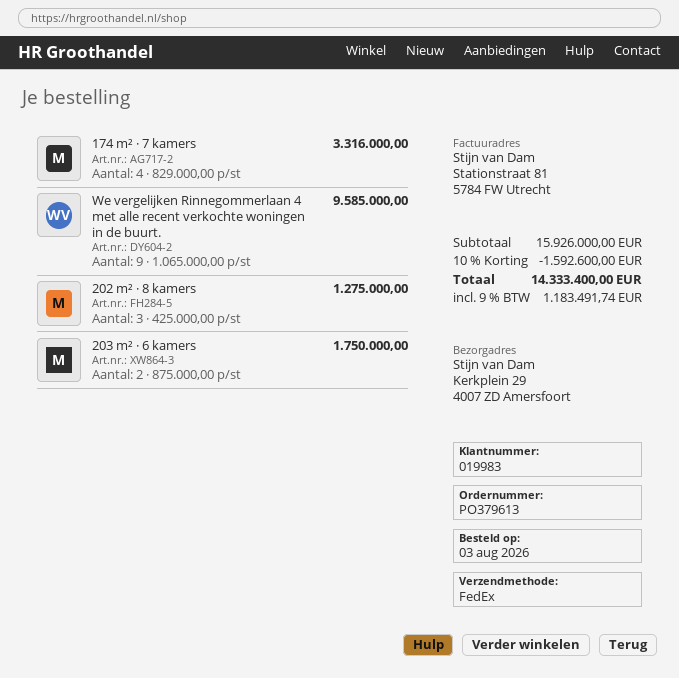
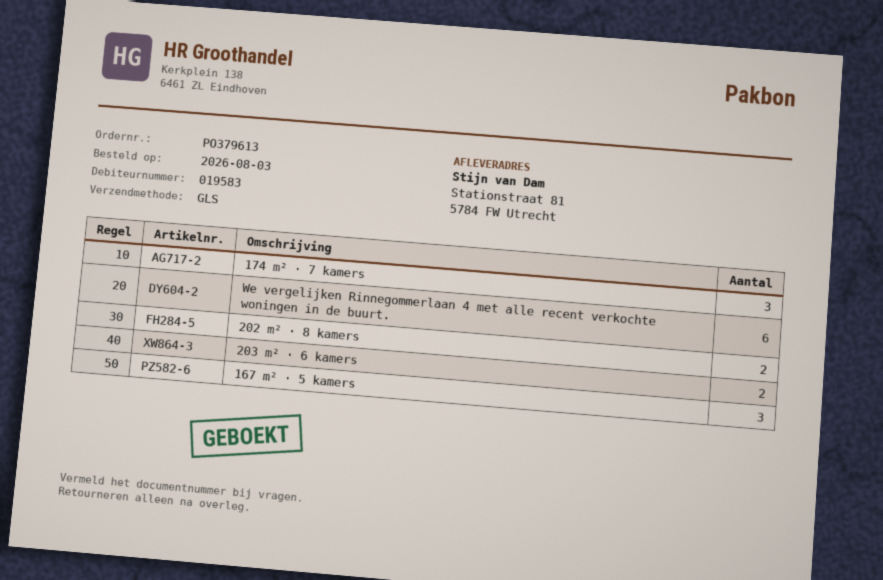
customer number: 019983 -> 019583
shipping method: FedEx -> GLS
ship to: Kerkplein 29, 4007 ZD Amersfoort -> Stationstraat 81, 5784 FW Utrecht
174 m² · 7 kamers: 4 -> 3
We vergelijken Rinnegommerlaan 4 met alle recent verkochte woningen in de buurt.: 9 -> 6
202 m² · 8 kamers: 3 -> 2
167 m² · 5 kamers: none -> 3

